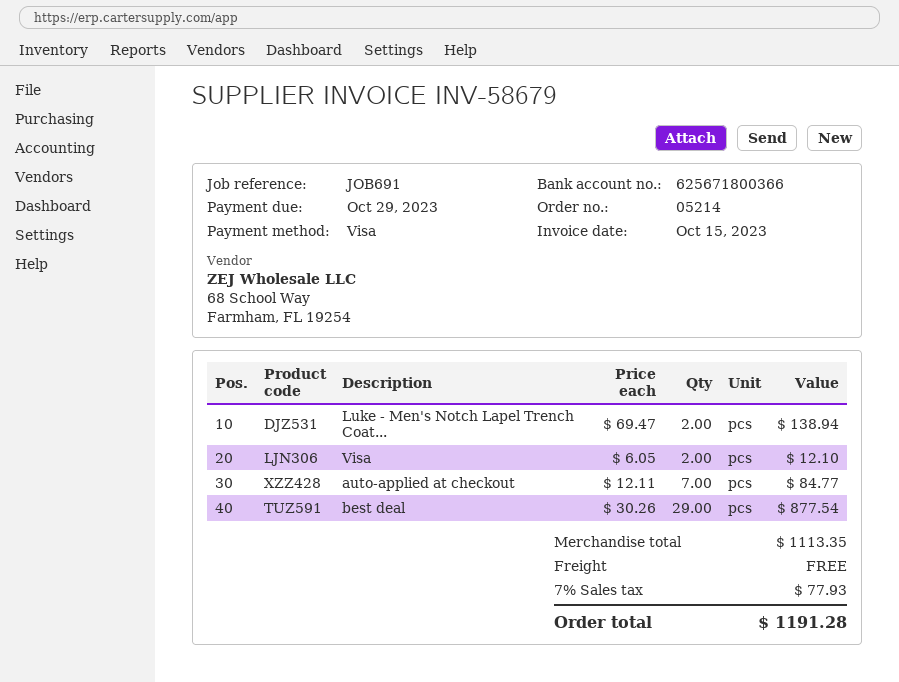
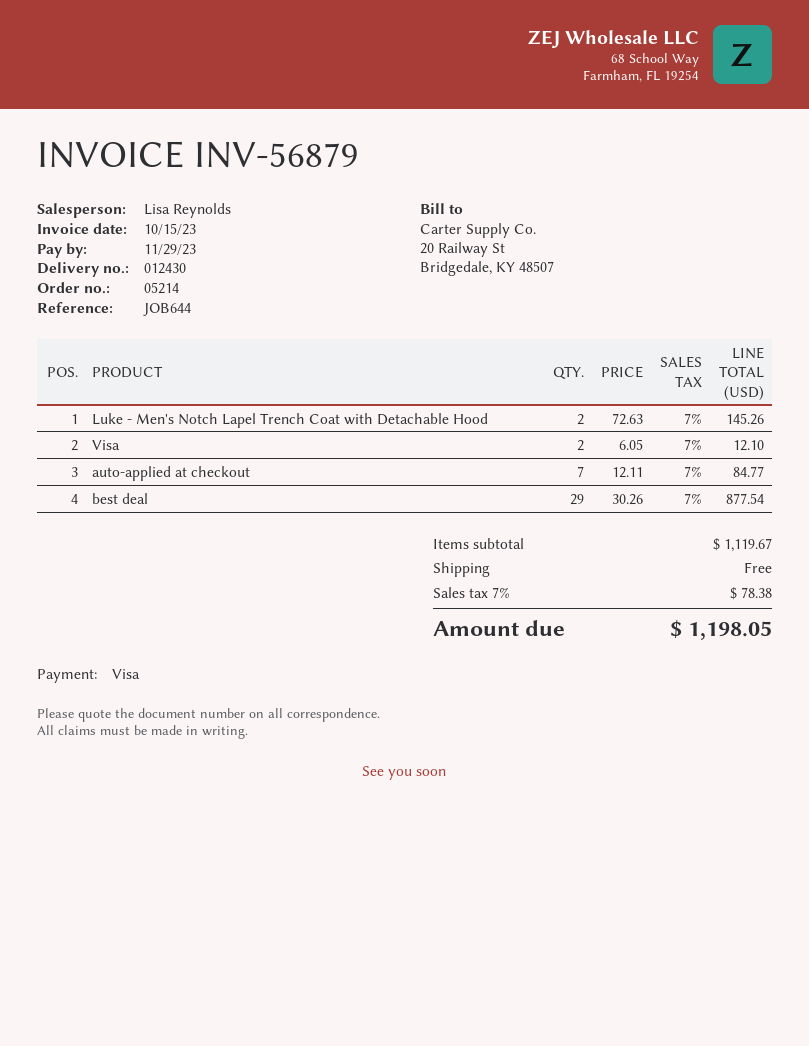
invoice number: INV-58679 -> INV-56879
due date: 2023-10-29 -> 2023-11-29
reference: JOB691 -> JOB644
Luke - Men's Notch Lapel Trench Coat...: 2 x 69.47 = 138.94 -> 2 x 72.63 = 145.26
subtotal: 1113.35 -> 1119.67
tax: 7% = 77.93 -> 7% = 78.38
total: 1191.28 -> 1198.05

